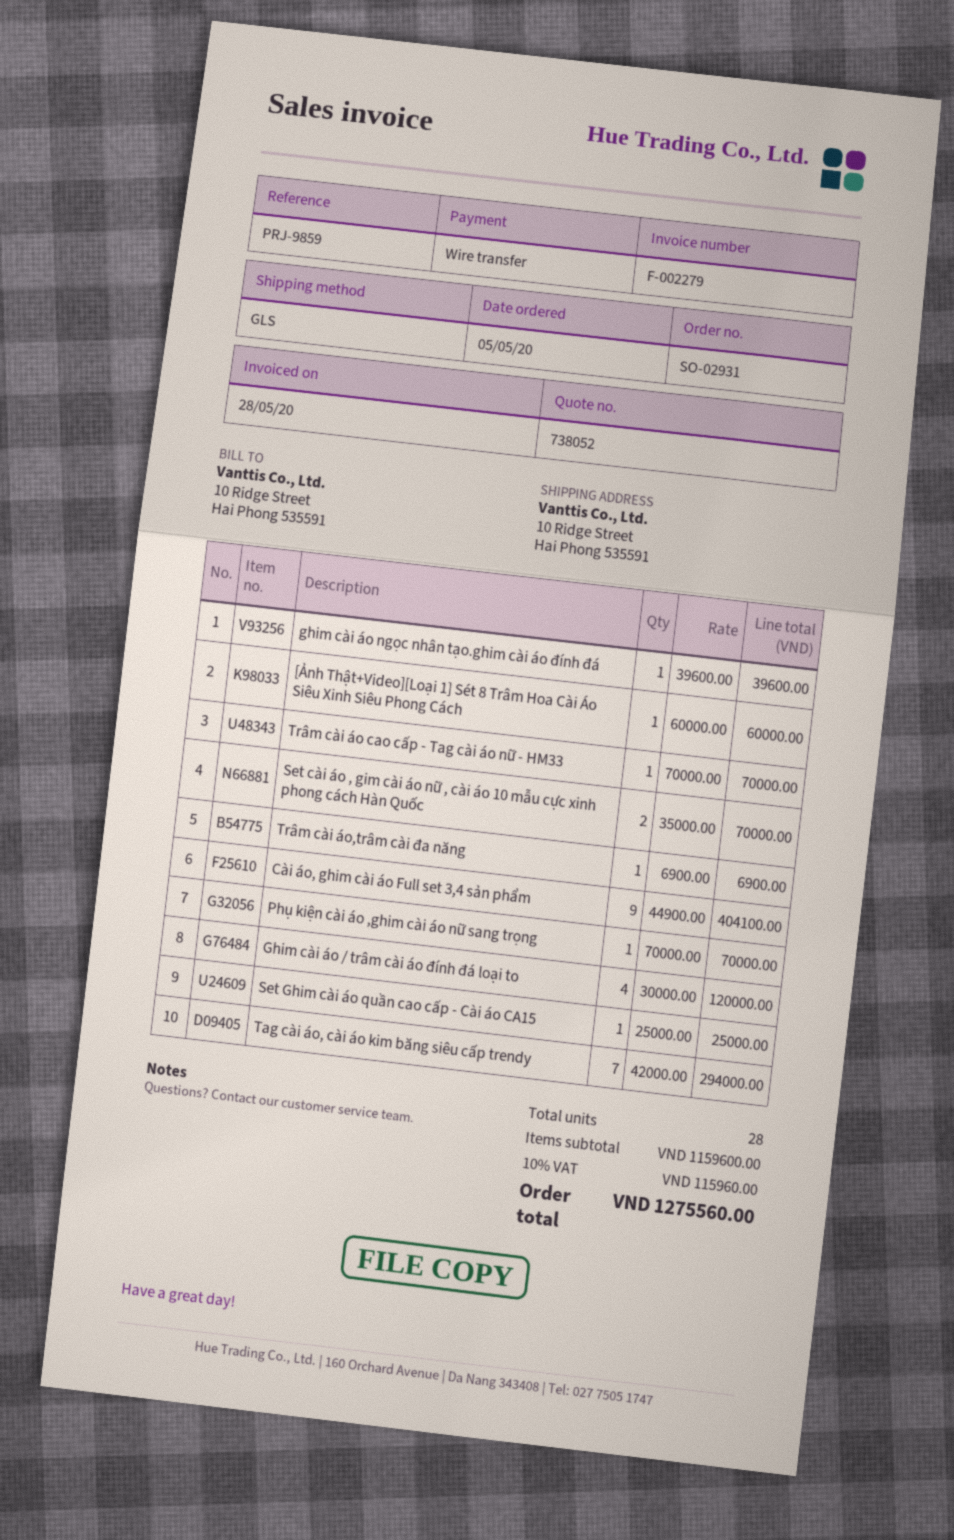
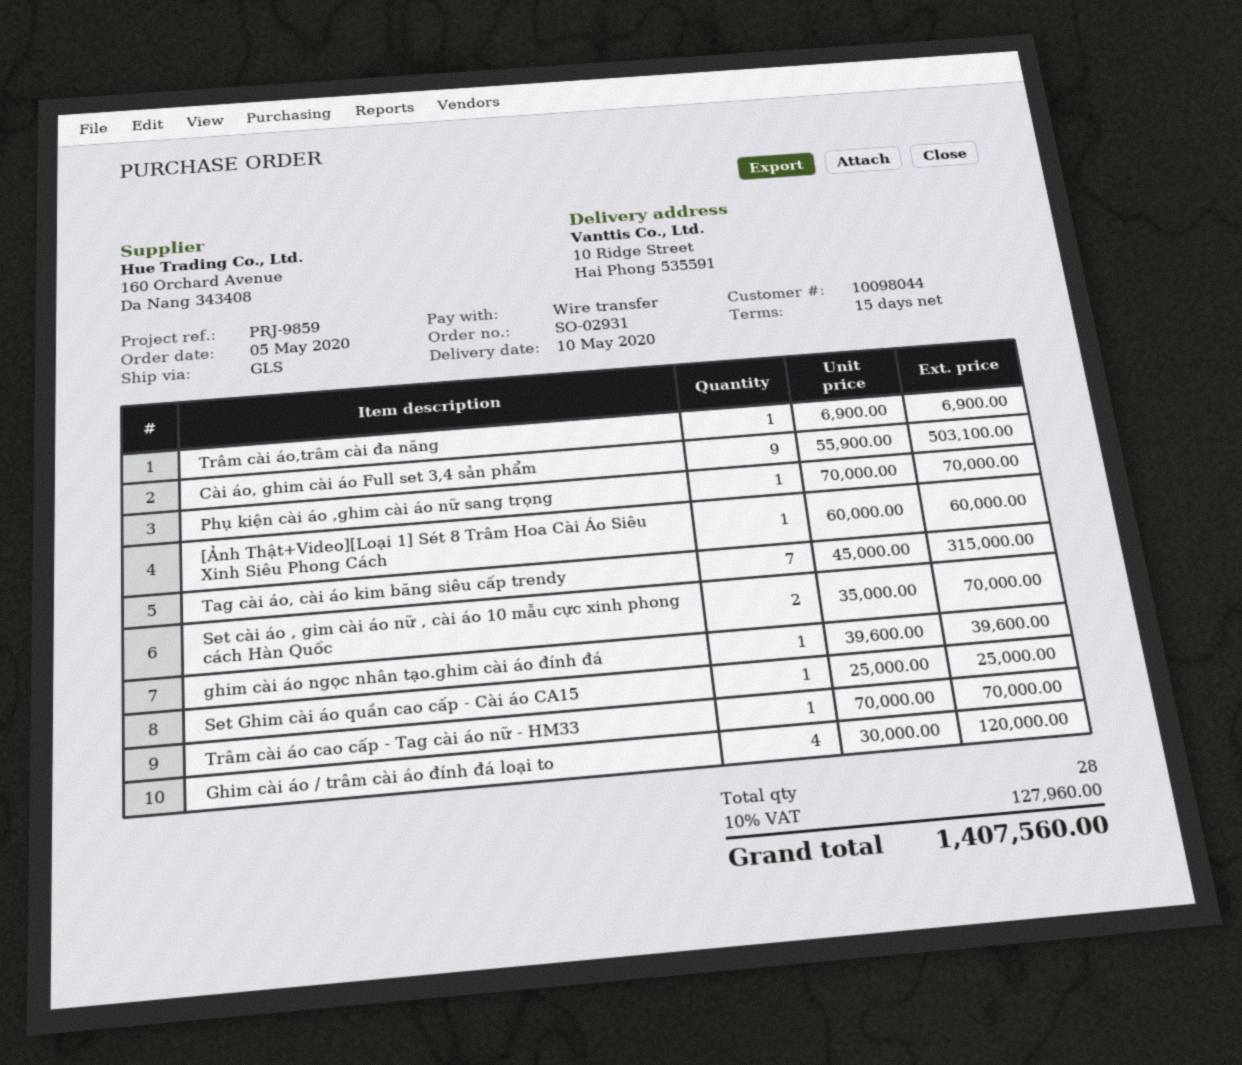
Cài áo, ghim cài áo Full set 3,4 sản phẩm: 9 x 44900.00 = 404100.00 -> 9 x 55900.00 = 503100.00
Tag cài áo, cài áo kim băng siêu cấp trendy: 7 x 42000.00 = 294000.00 -> 7 x 45000.00 = 315000.00
tax: 10% = 115960.00 -> 10% = 127960.00
total: 1275560.00 -> 1407560.00

